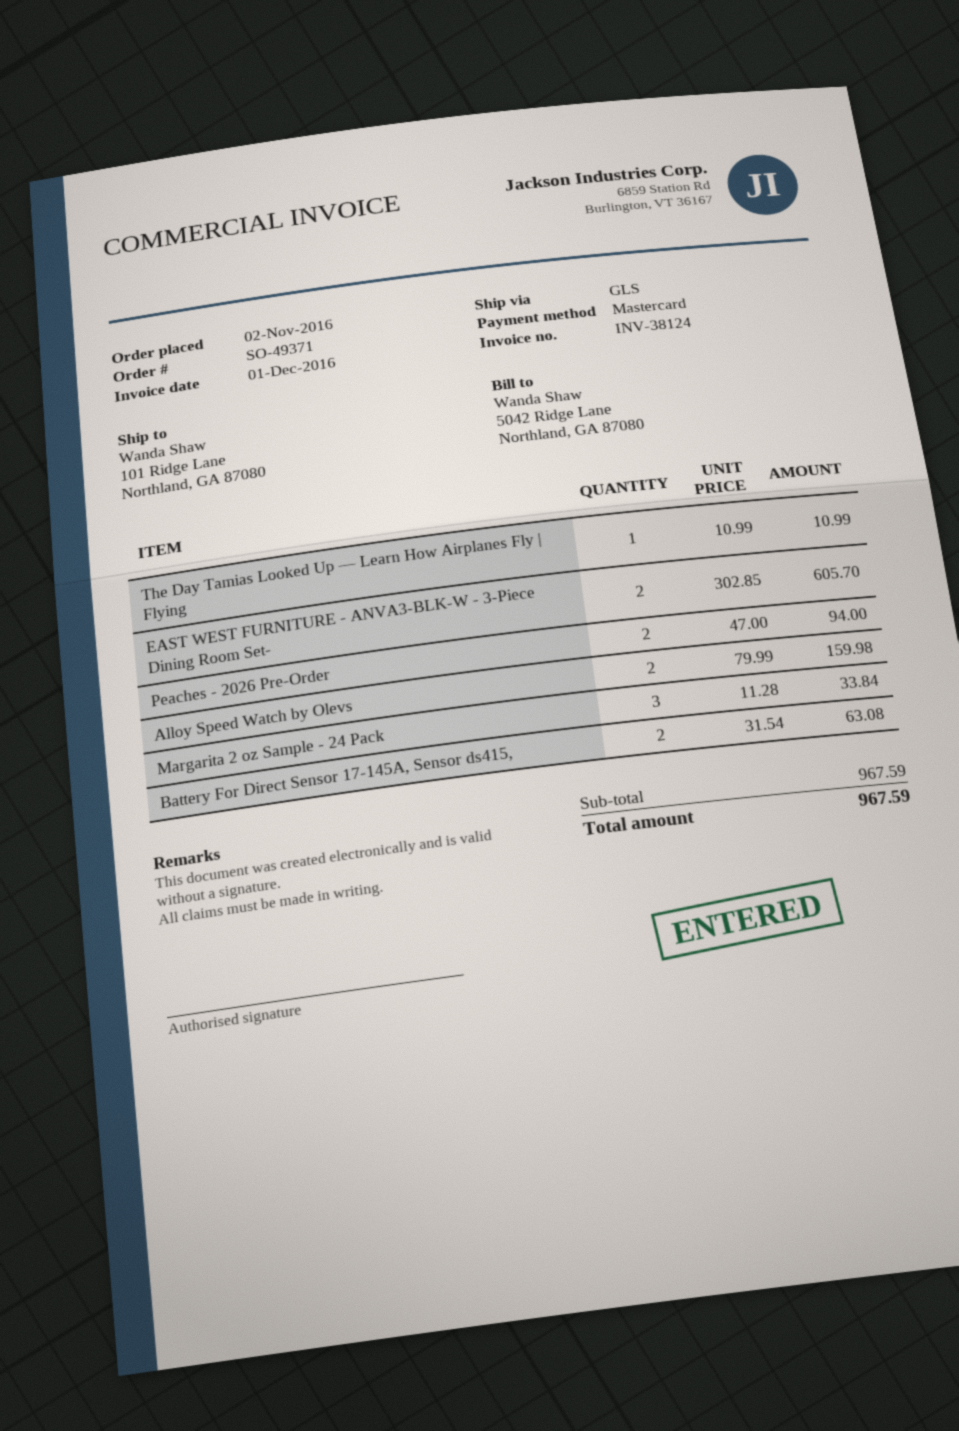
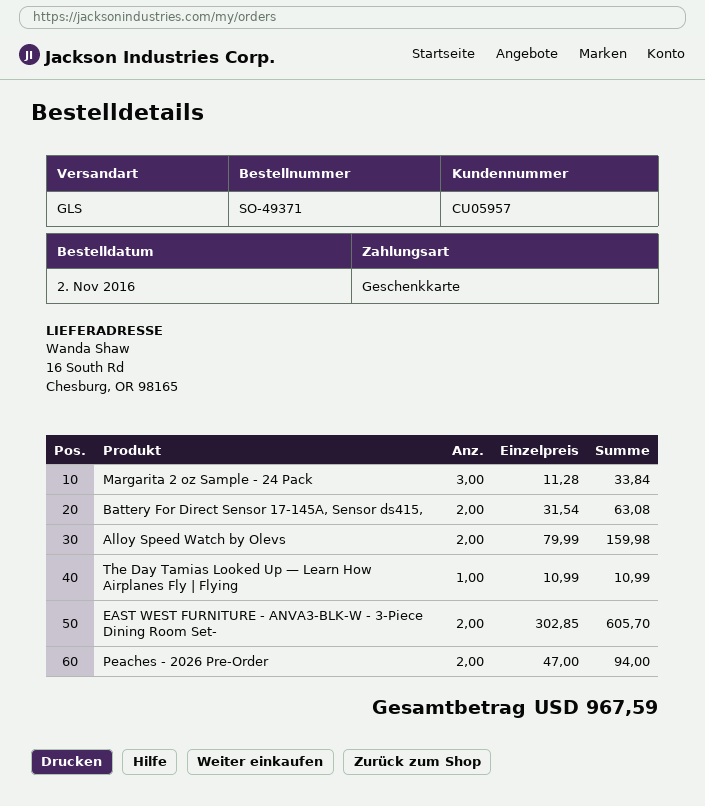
payment method: Mastercard -> gift card
ship to: 101 Ridge Lane, Northland, GA 87080 -> 16 South Rd, Chesburg, OR 98165

